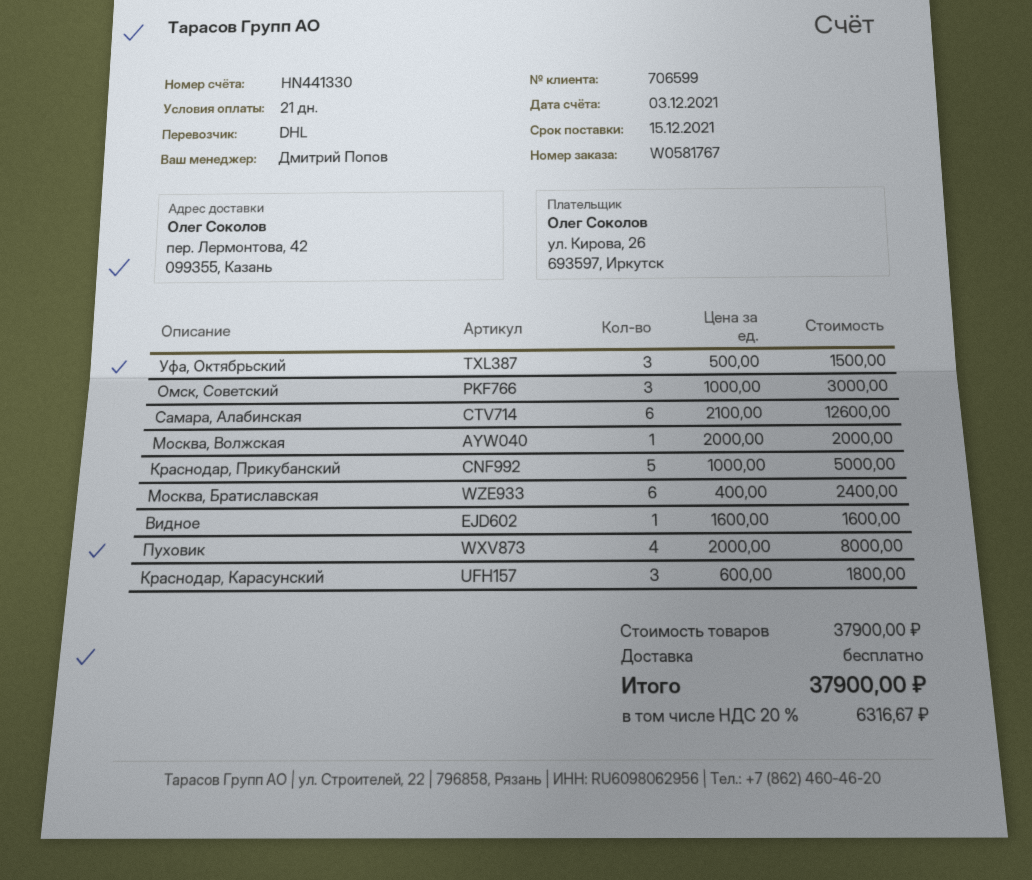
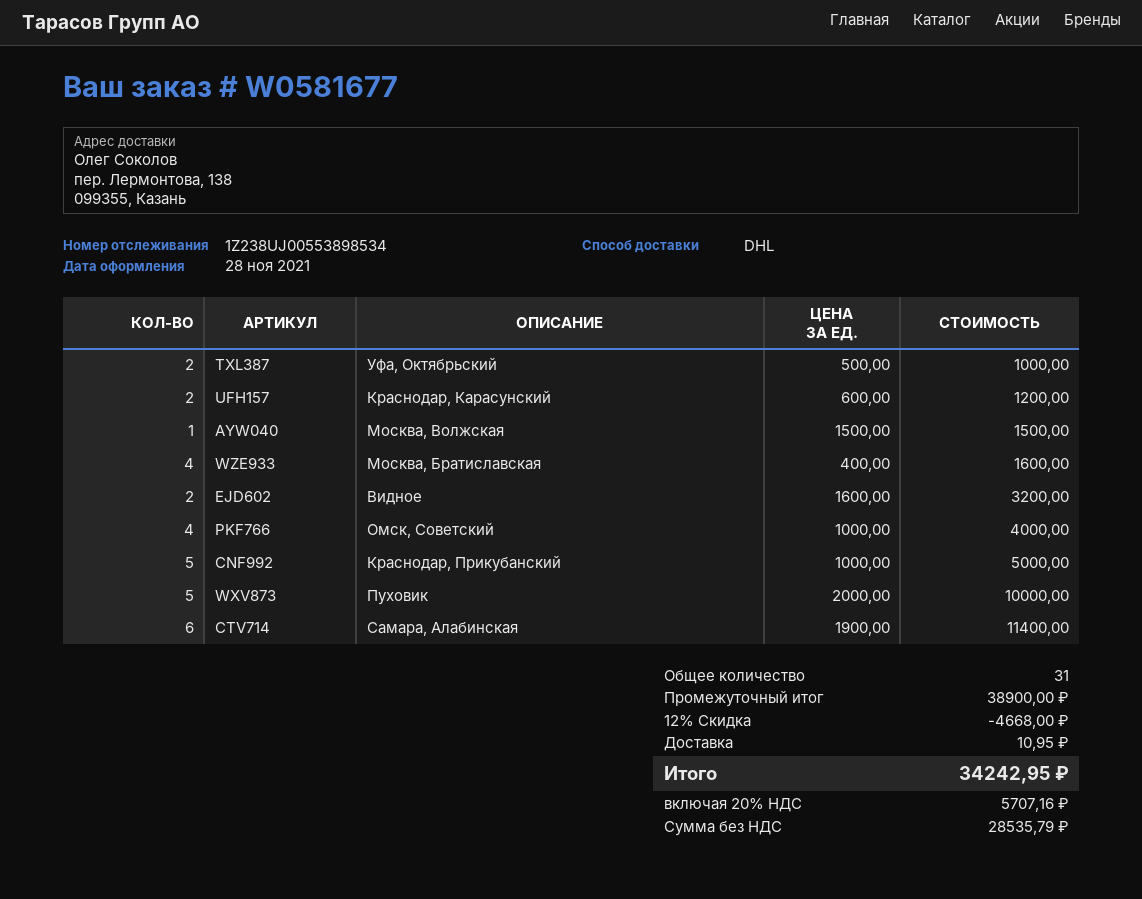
order number: W0581767 -> W0581677
ship to: пер. Лермонтова, 42, 099355, Казань -> пер. Лермонтова, 138, 099355, Казань
Уфа, Октябрьский: 3 x 500.00 = 1500.00 -> 2 x 500.00 = 1000.00
Омск, Советский: 3 x 1000.00 = 3000.00 -> 4 x 1000.00 = 4000.00
Самара, Алабинская: 6 x 2100.00 = 12600.00 -> 6 x 1900.00 = 11400.00
Москва, Волжская: 1 x 2000.00 = 2000.00 -> 1 x 1500.00 = 1500.00
Москва, Братиславская: 6 x 400.00 = 2400.00 -> 4 x 400.00 = 1600.00
Видное: 1 x 1600.00 = 1600.00 -> 2 x 1600.00 = 3200.00
Пуховик: 4 x 2000.00 = 8000.00 -> 5 x 2000.00 = 10000.00
Краснодар, Карасунский: 3 x 600.00 = 1800.00 -> 2 x 600.00 = 1200.00
subtotal: 37900.00 -> 38900.00
discount: none -> 12% = 4668.00
shipping: 0.00 -> 10.95
tax: 20% = 6316.67 -> 20% = 5707.16
total: 37900.00 -> 34242.95

